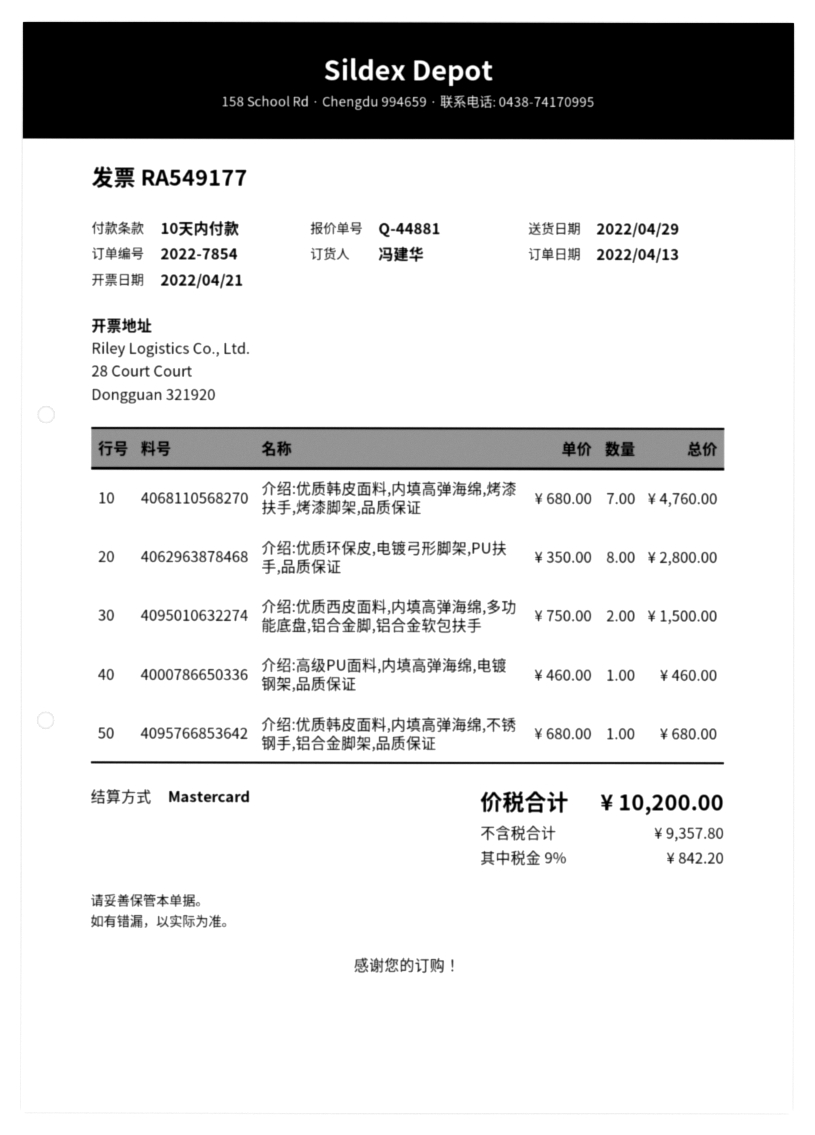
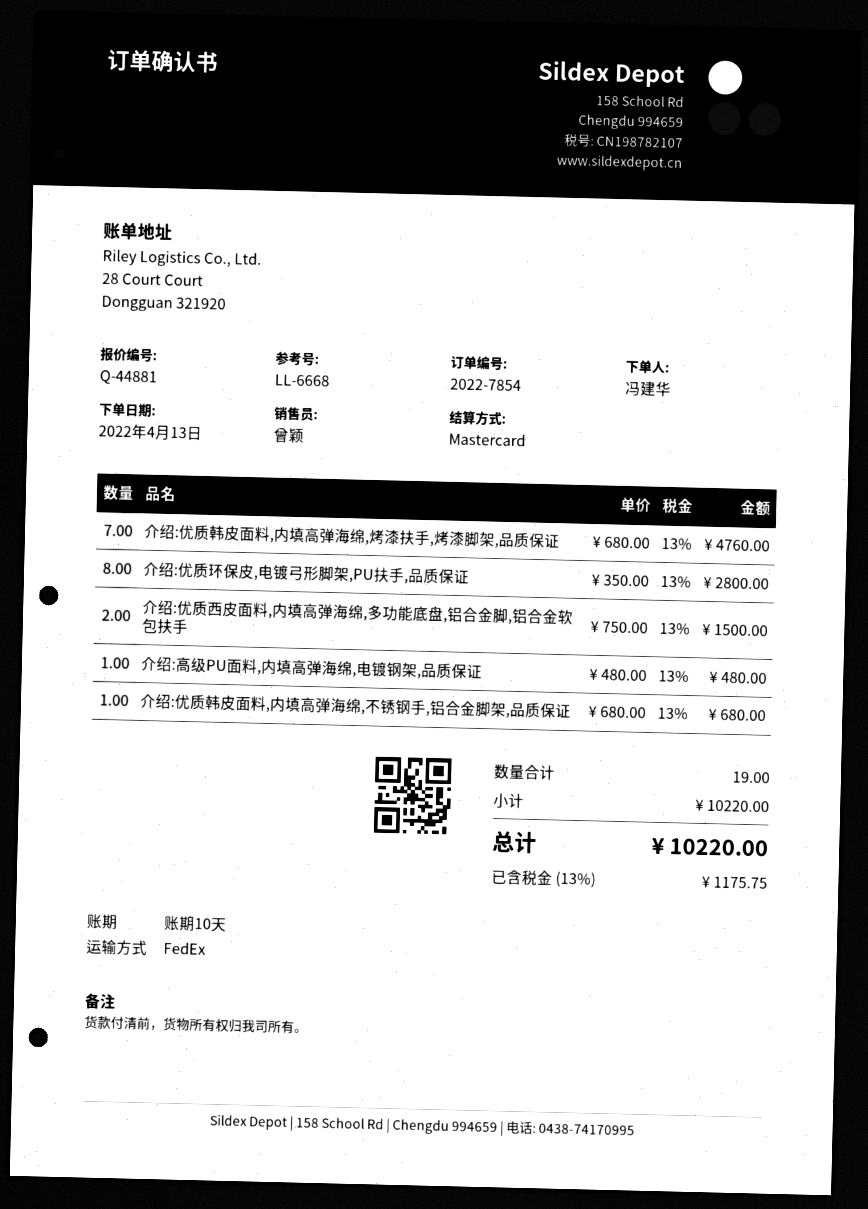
介绍:高级PU面料,内填高弹海绵,电镀钢架,品质保证: 1 x 460.00 = 460.00 -> 1 x 480.00 = 480.00
tax: 9% = 842.20 -> 13% = 1175.75
total: 10200.00 -> 10220.00

